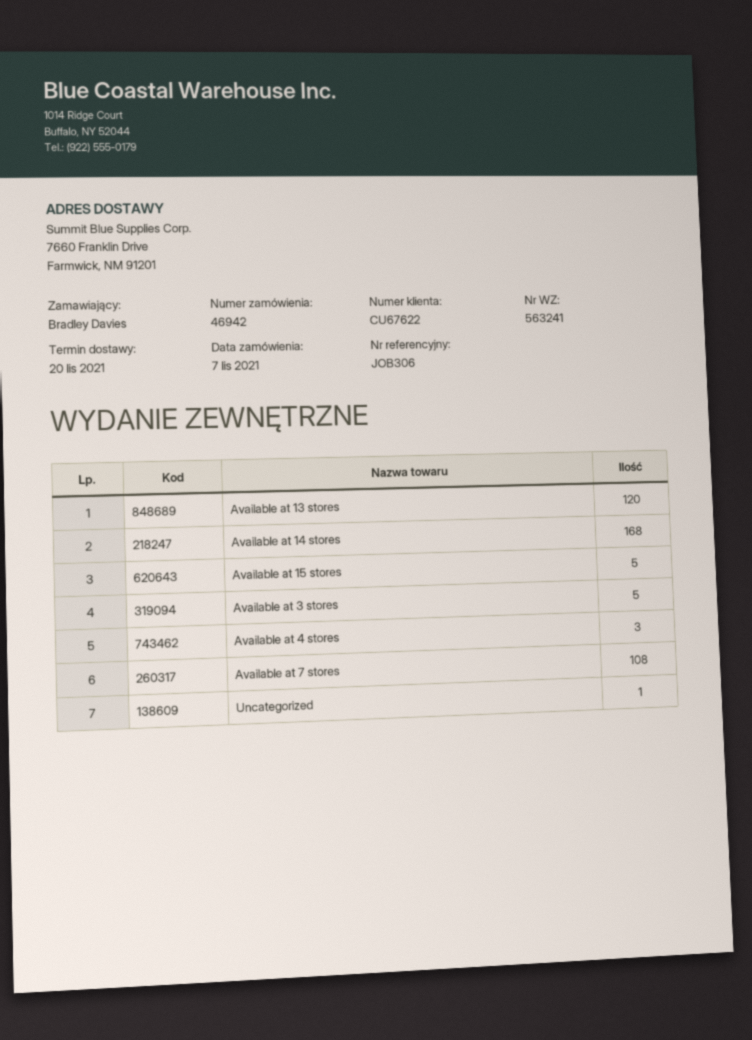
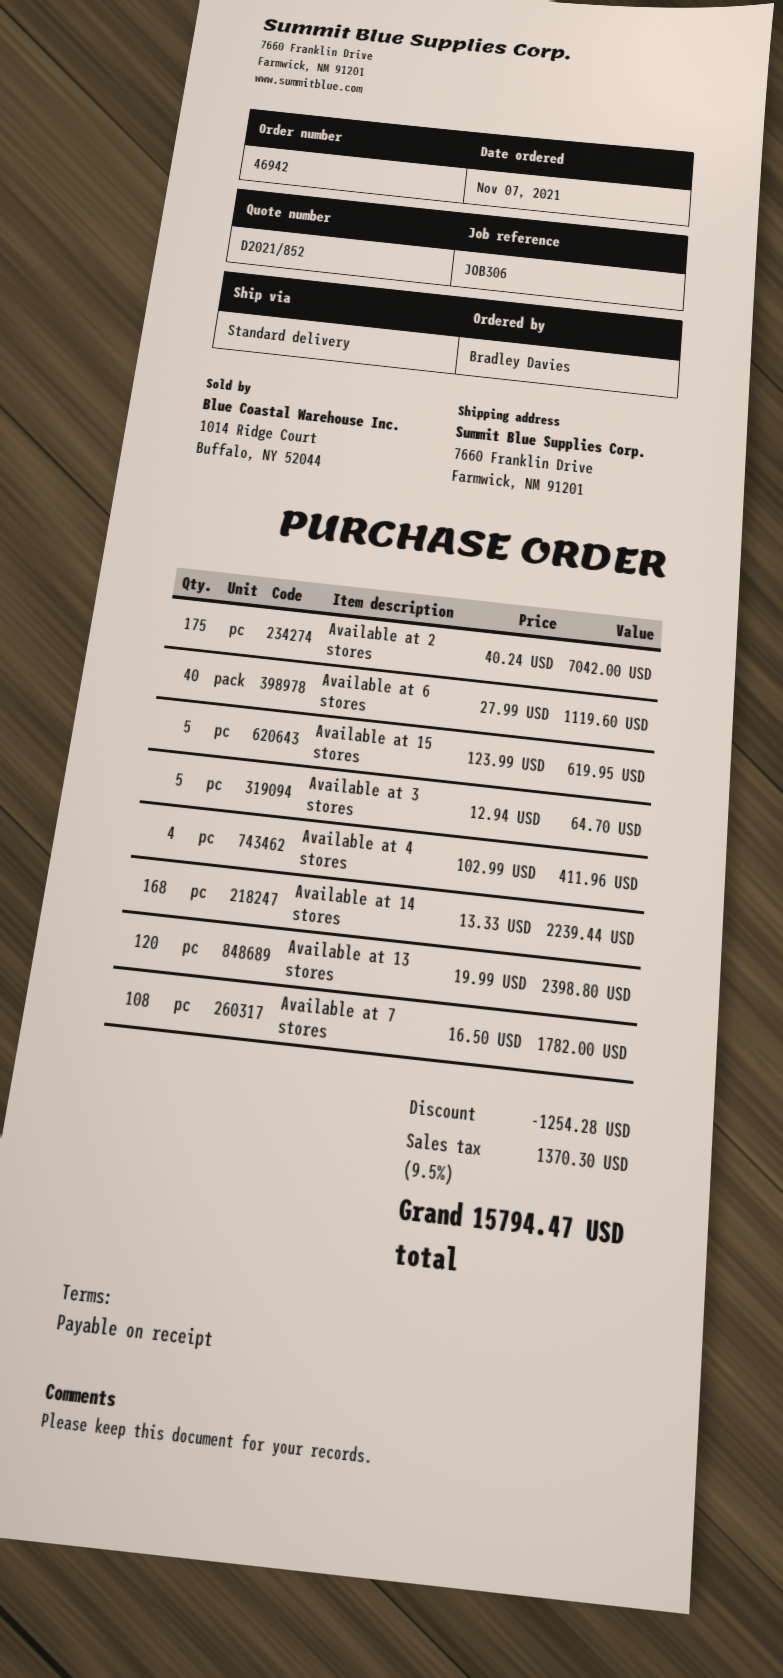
Available at 4 stores: 3 -> 4
Uncategorized: 1 -> none
Available at 2 stores: none -> 175
Available at 6 stores: none -> 40

